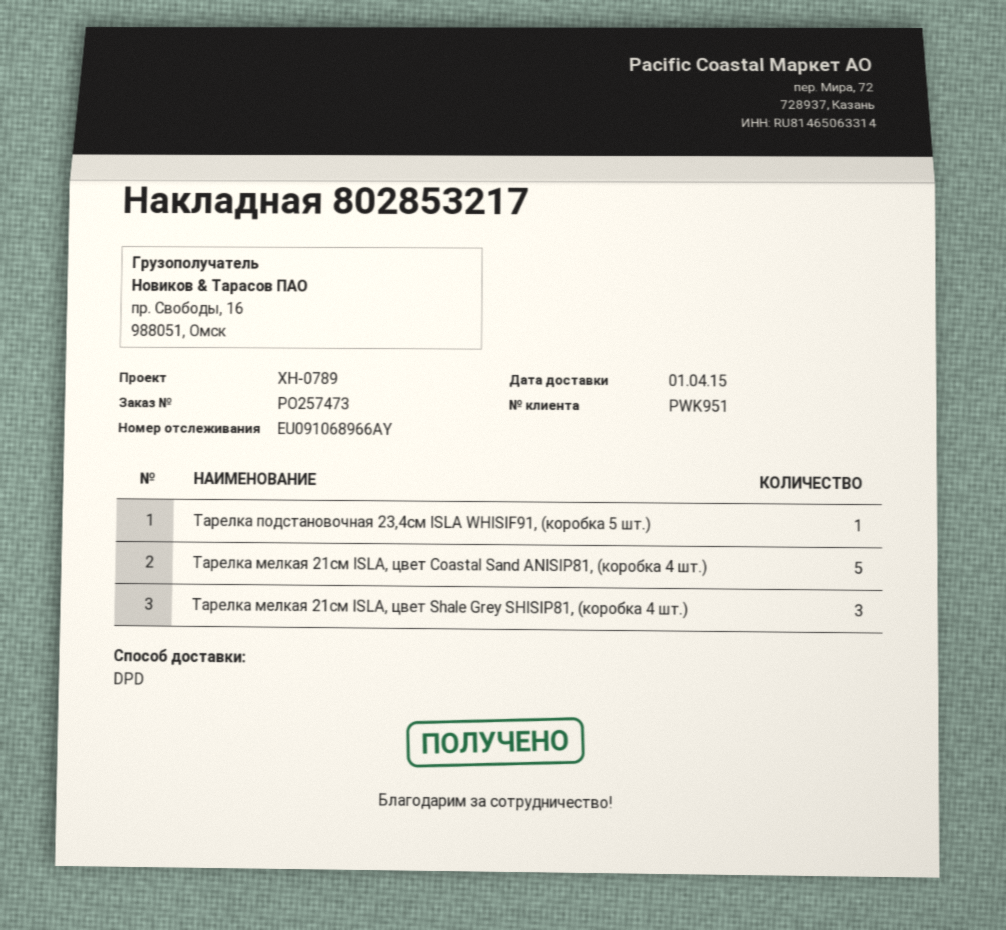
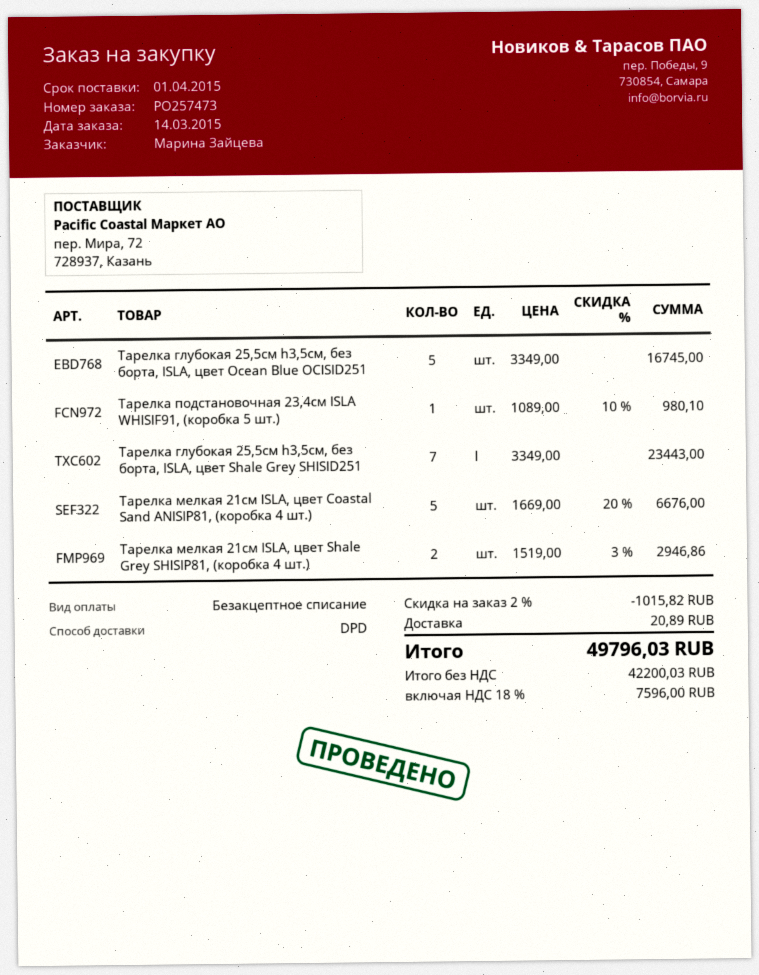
Тарелка мелкая 21см ISLA, цвет Shale Grey SHISIP81, (коробка 4 шт.): 3 -> 2
Тарелка глубокая 25,5см h3,5см, без борта, ISLA, цвет Ocean Blue OCISID251: none -> 5
Тарелка глубокая 25,5см h3,5см, без борта, ISLA, цвет Shale Grey SHISID251: none -> 7

